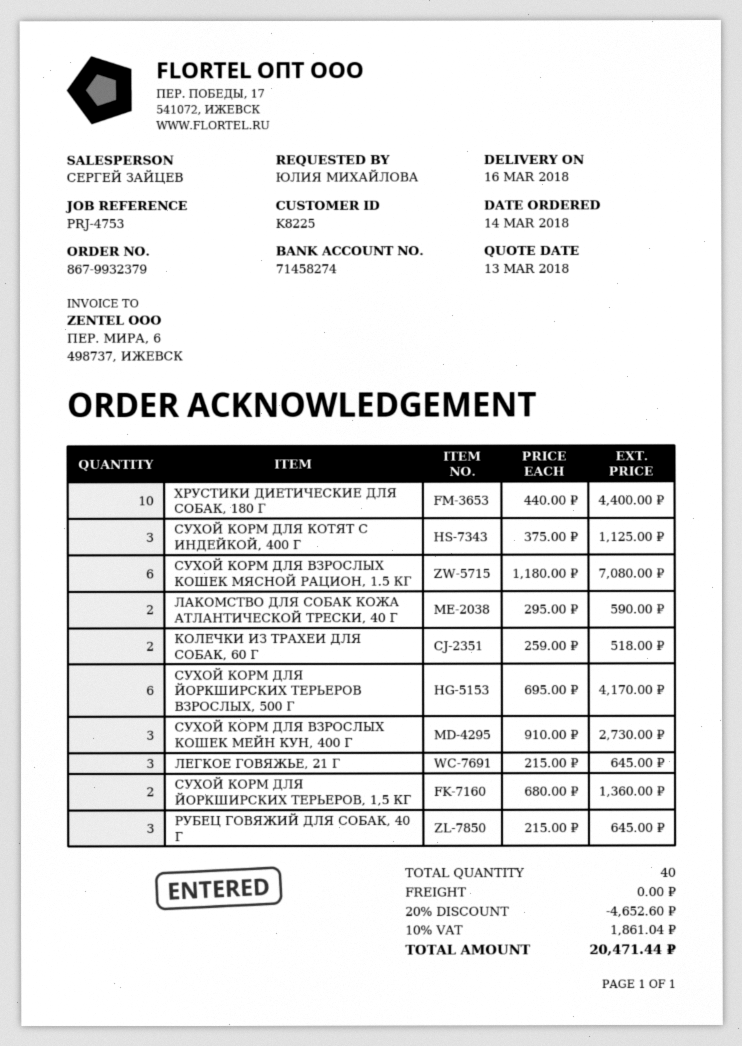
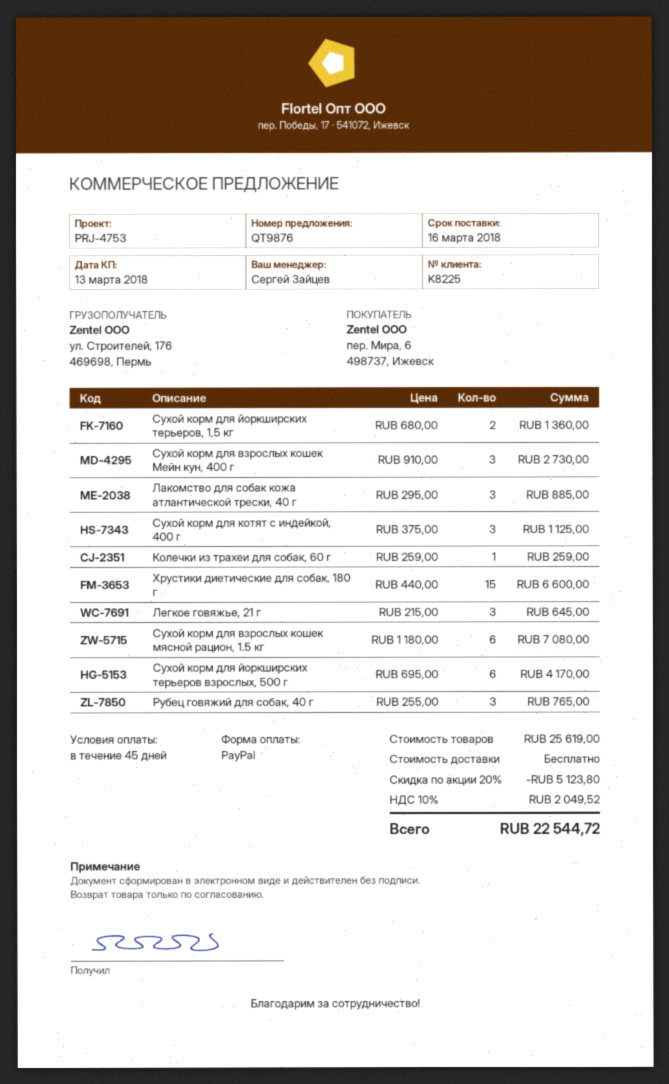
ХРУСТИКИ ДИЕТИЧЕСКИЕ ДЛЯ СОБАК, 180 Г: 10 x 440.00 = 4400.00 -> 15 x 440.00 = 6600.00
ЛАКОМСТВО ДЛЯ СОБАК КОЖА АТЛАНТИЧЕСКОЙ ТРЕСКИ, 40 Г: 2 x 295.00 = 590.00 -> 3 x 295.00 = 885.00
КОЛЕЧКИ ИЗ ТРАХЕИ ДЛЯ СОБАК, 60 Г: 2 x 259.00 = 518.00 -> 1 x 259.00 = 259.00
РУБЕЦ ГОВЯЖИЙ ДЛЯ СОБАК, 40 Г: 3 x 215.00 = 645.00 -> 3 x 255.00 = 765.00
discount: 20% = 4652.60 -> 20% = 5123.80
tax: 10% = 1861.04 -> 10% = 2049.52
total: 20471.44 -> 22544.72

